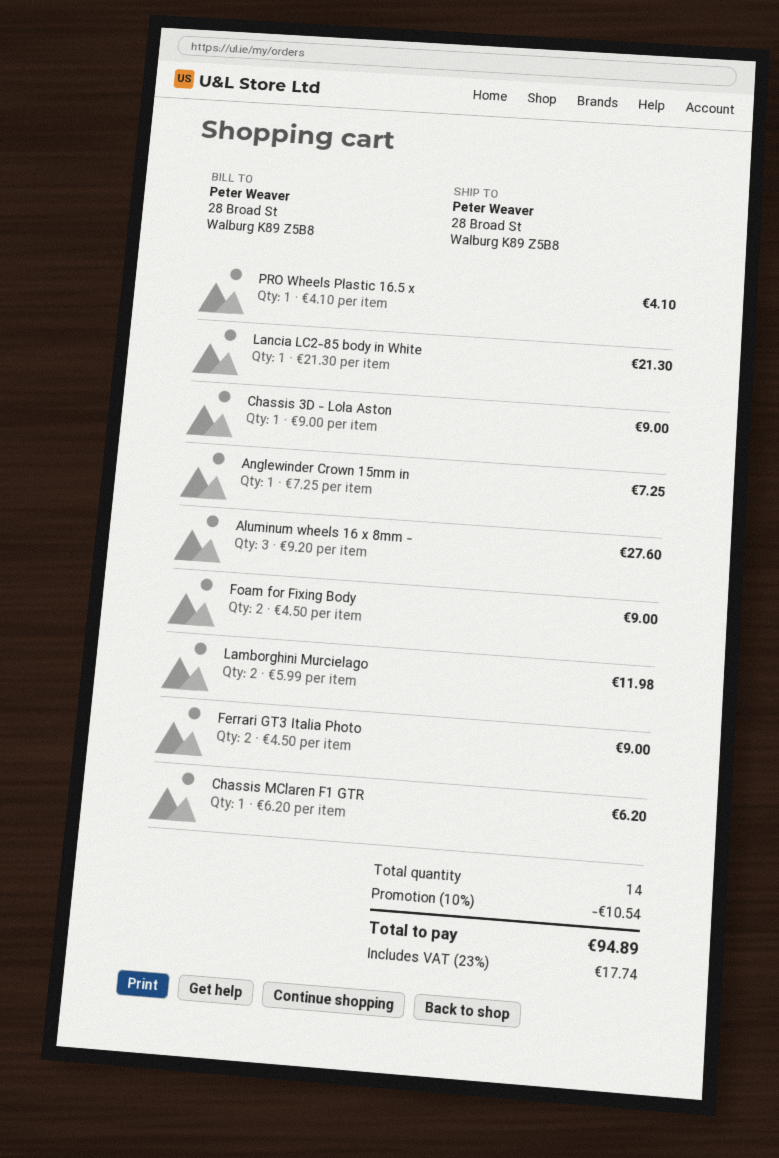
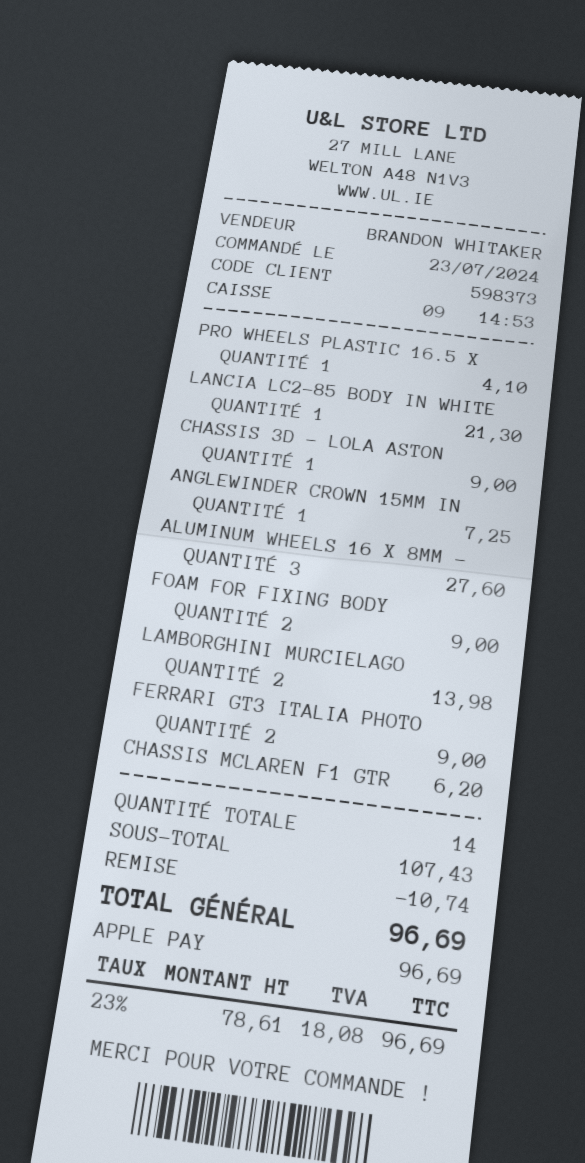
Lamborghini Murcielago: 2 for 11.98 -> 2 for 13.98
discount: 10.54 -> 10.74
tax: 23% = 17.74 -> 23% = 18.08
total: 94.89 -> 96.69

